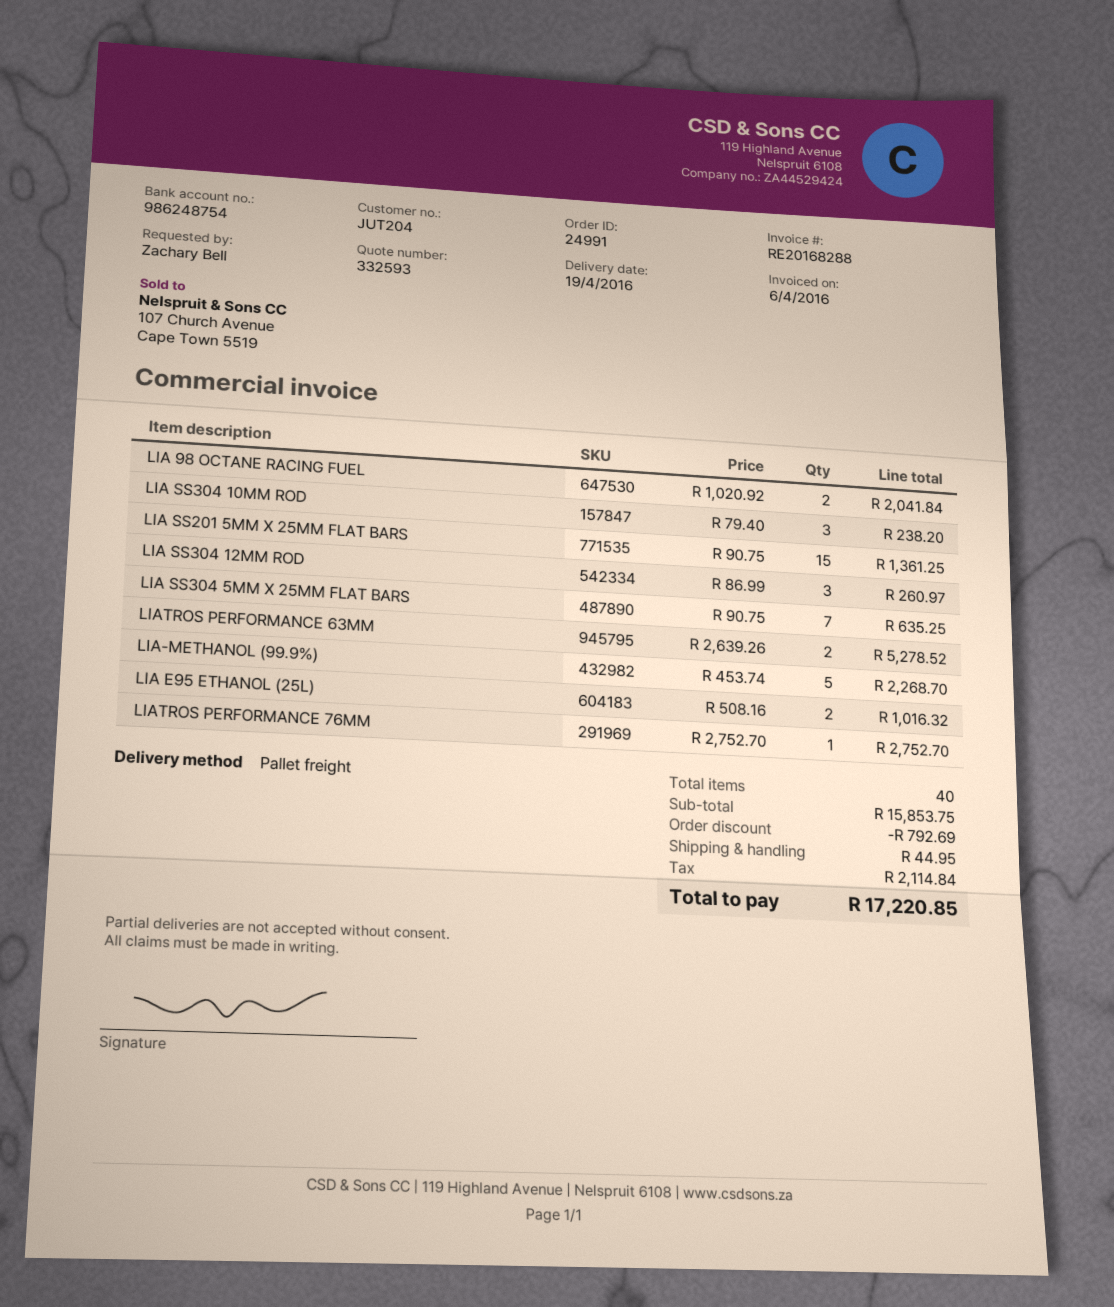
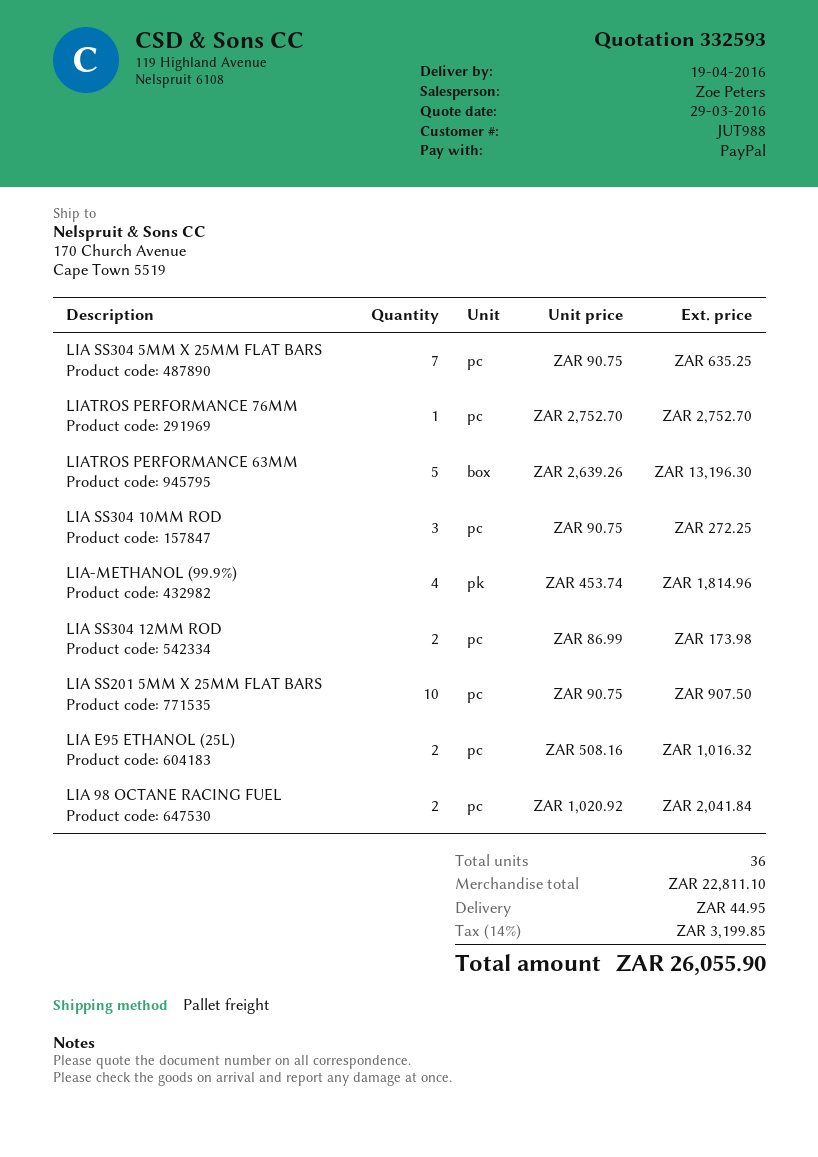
customer number: JUT204 -> JUT988
LIA SS304 10MM ROD: 3 x 79.40 = 238.20 -> 3 x 90.75 = 272.25
LIA SS201 5MM X 25MM FLAT BARS: 15 x 90.75 = 1361.25 -> 10 x 90.75 = 907.50
LIA SS304 12MM ROD: 3 x 86.99 = 260.97 -> 2 x 86.99 = 173.98
LIATROS PERFORMANCE 63MM: 2 x 2639.26 = 5278.52 -> 5 x 2639.26 = 13196.30
LIA-METHANOL (99.9%): 5 x 453.74 = 2268.70 -> 4 x 453.74 = 1814.96
total quantity: 40 -> 36
subtotal: 15853.75 -> 22811.10
discount: 792.69 -> none
tax: 2114.84 -> 3199.85
total: 17220.85 -> 26055.90

